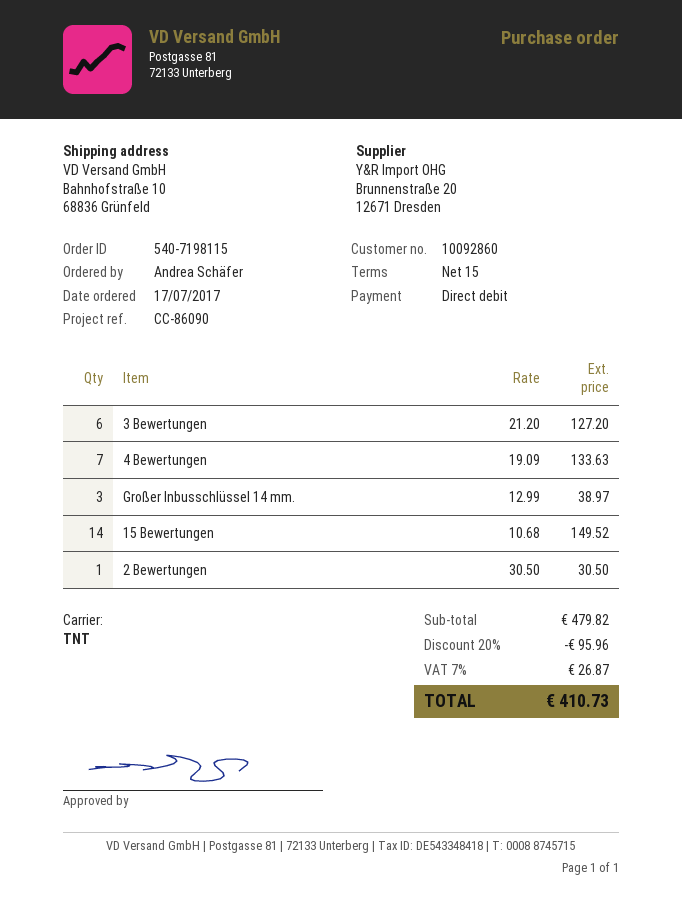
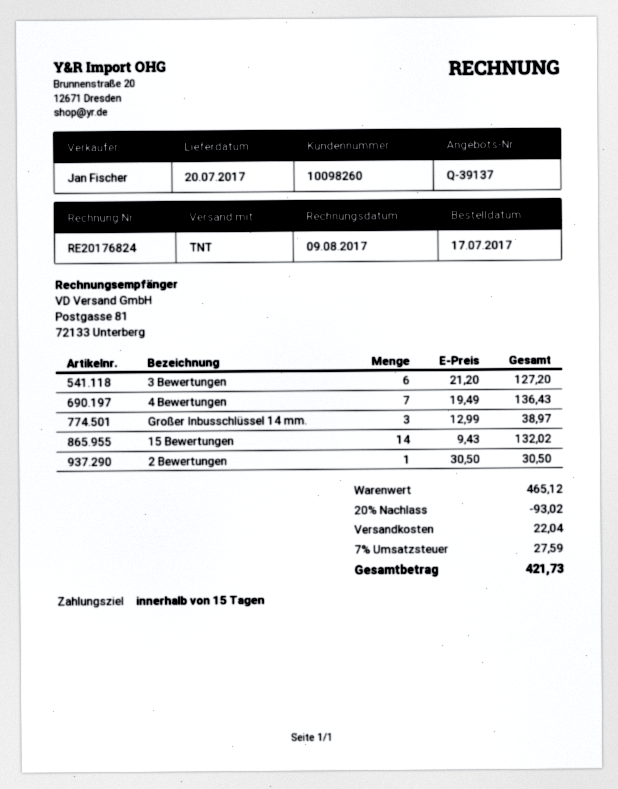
customer number: 10092860 -> 10098260
4 Bewertungen: 7 x 19.09 = 133.63 -> 7 x 19.49 = 136.43
15 Bewertungen: 14 x 10.68 = 149.52 -> 14 x 9.43 = 132.02
subtotal: 479.82 -> 465.12
discount: 20% = 95.96 -> 20% = 93.02
shipping: none -> 22.04
tax: 7% = 26.87 -> 7% = 27.59
total: 410.73 -> 421.73

